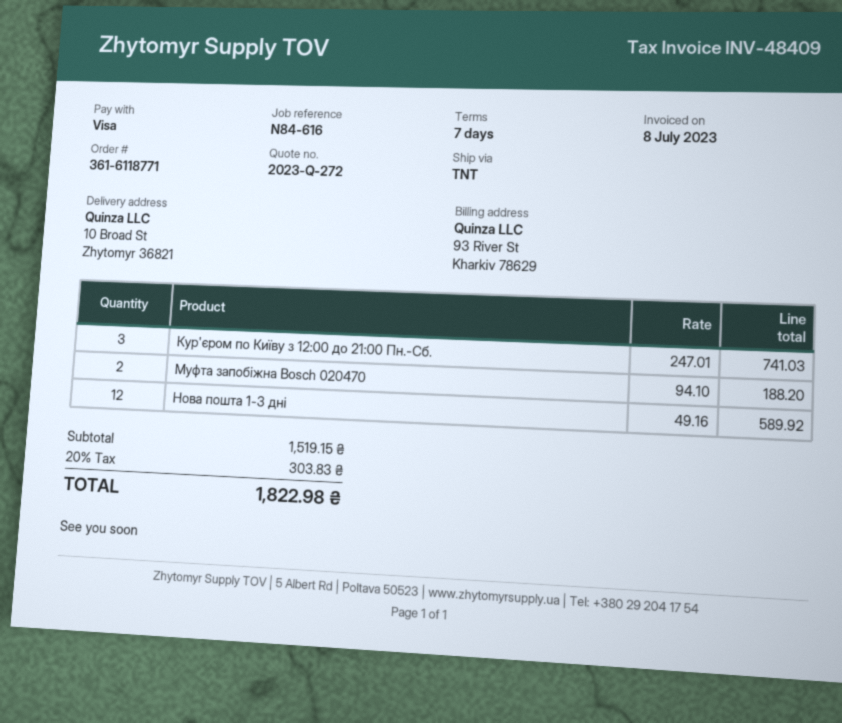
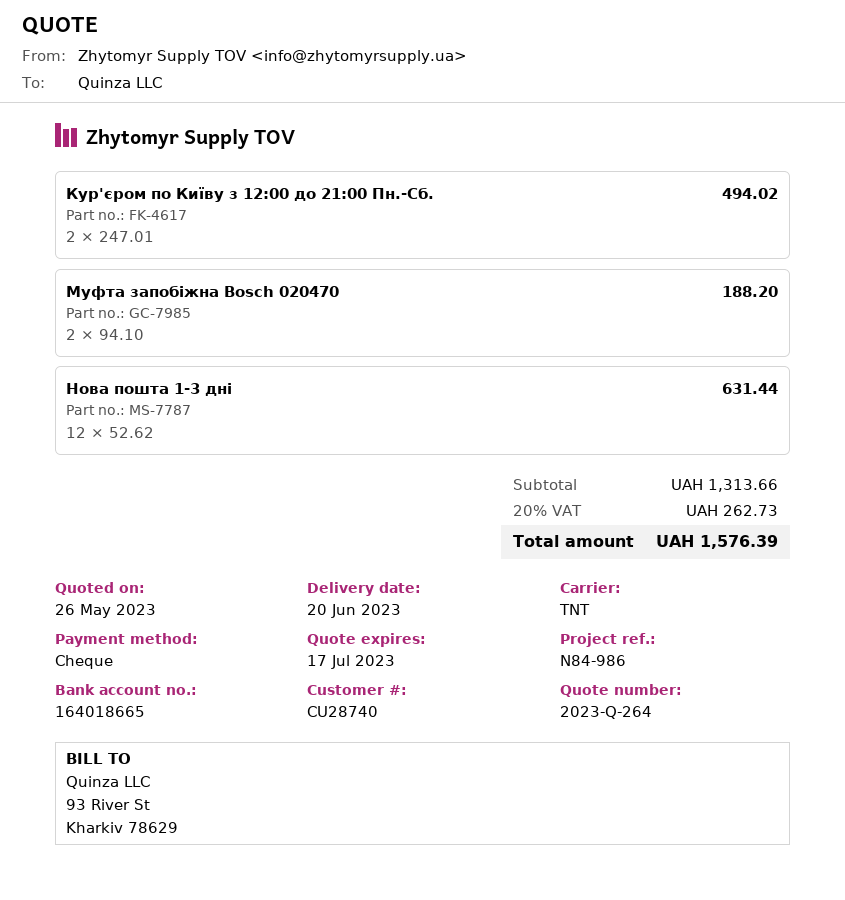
quote number: 2023-Q-272 -> 2023-Q-264
reference: N84-616 -> N84-986
payment method: Visa -> cheque
Кур'єром по Київу з 12:00 до 21:00 Пн.-Сб.: 3 x 247.01 = 741.03 -> 2 x 247.01 = 494.02
Нова пошта 1-3 дні: 12 x 49.16 = 589.92 -> 12 x 52.62 = 631.44
subtotal: 1519.15 -> 1313.66
tax: 20% = 303.83 -> 20% = 262.73
total: 1822.98 -> 1576.39

